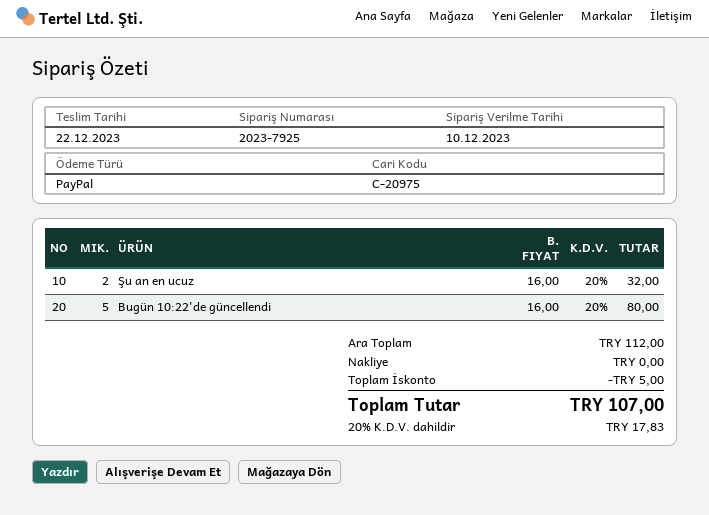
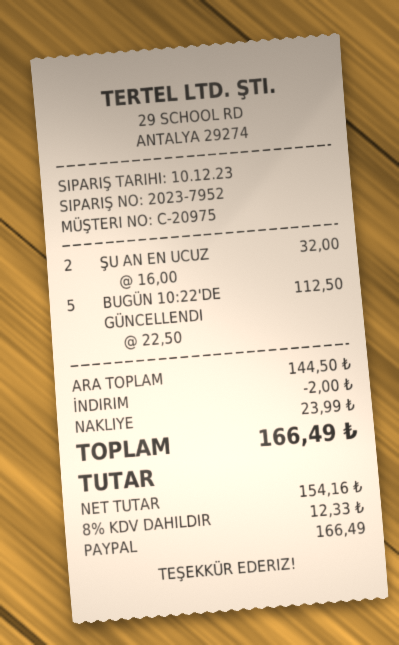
order number: 2023-7925 -> 2023-7952
Bugün 10:22'de güncellendi: 5 x 16.00 = 80.00 -> 5 x 22.50 = 112.50
subtotal: 112.00 -> 144.50
discount: 5.00 -> 2.00
shipping: 0.00 -> 23.99
tax: 20% = 17.83 -> 8% = 12.33
total: 107.00 -> 166.49

